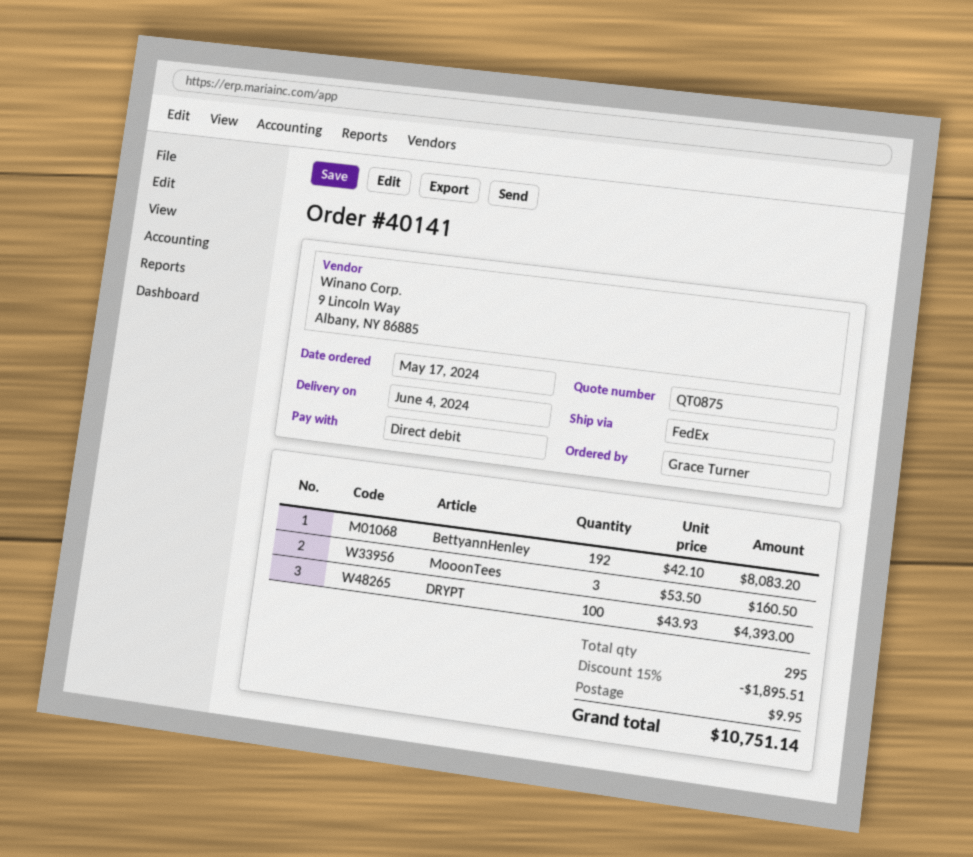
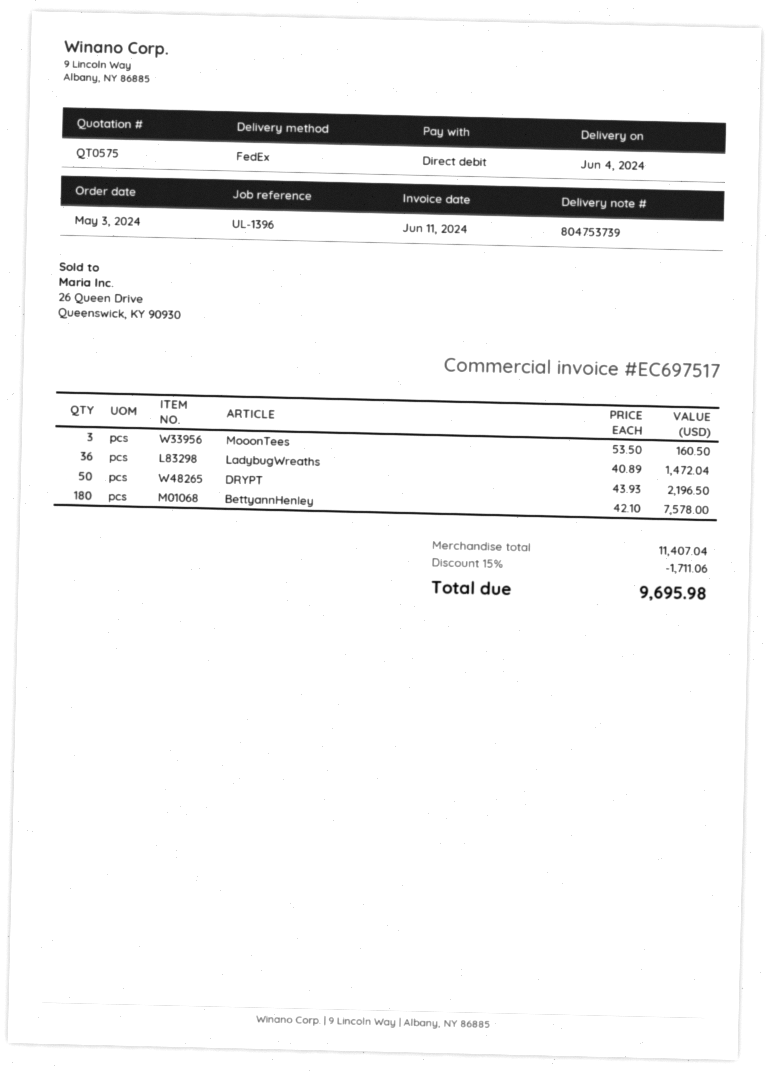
quote number: QT0875 -> QT0575
order date: 2024-05-17 -> 2024-05-03
BettyannHenley: 192 x 42.10 = 8083.20 -> 180 x 42.10 = 7578.00
DRYPT: 100 x 43.93 = 4393.00 -> 50 x 43.93 = 2196.50
LadybugWreaths: none -> 36 x 40.89 = 1472.04
discount: 15% = 1895.51 -> 15% = 1711.06
shipping: 9.95 -> none
total: 10751.14 -> 9695.98

